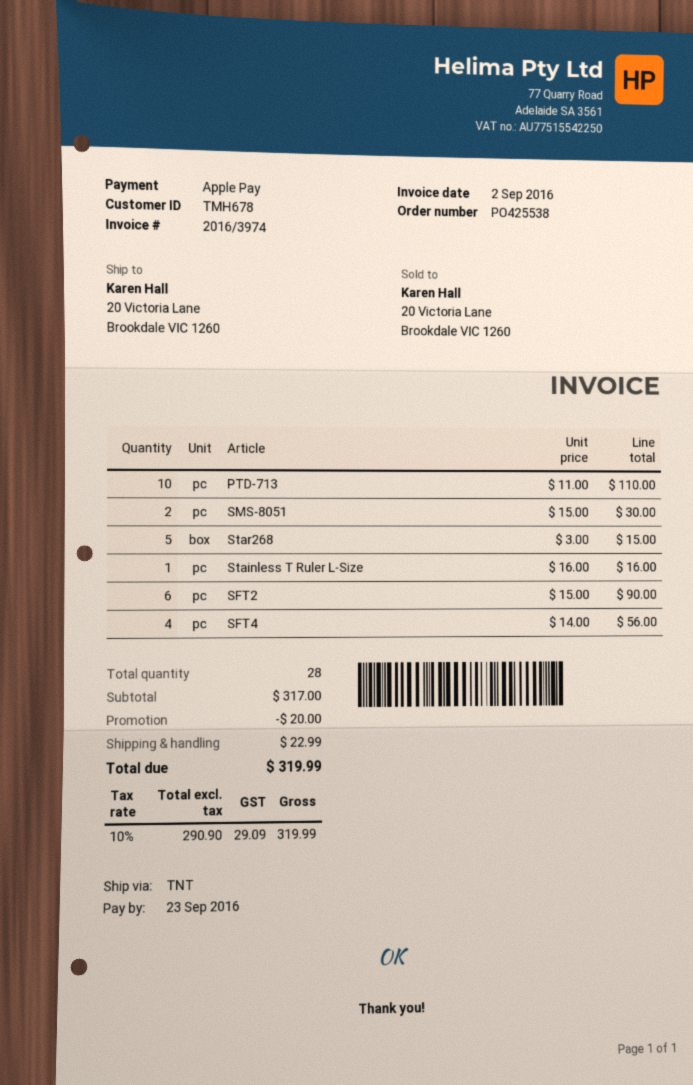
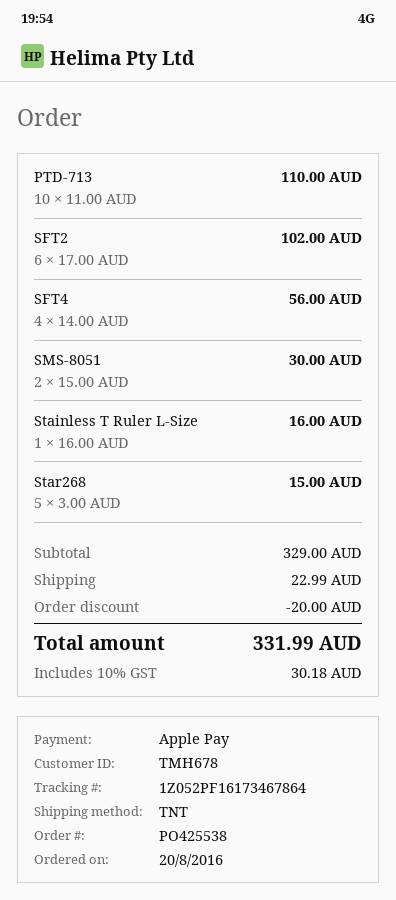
SFT2: 6 x 15.00 = 90.00 -> 6 x 17.00 = 102.00
subtotal: 317.00 -> 329.00
tax: 10% = 29.09 -> 10% = 30.18
total: 319.99 -> 331.99

